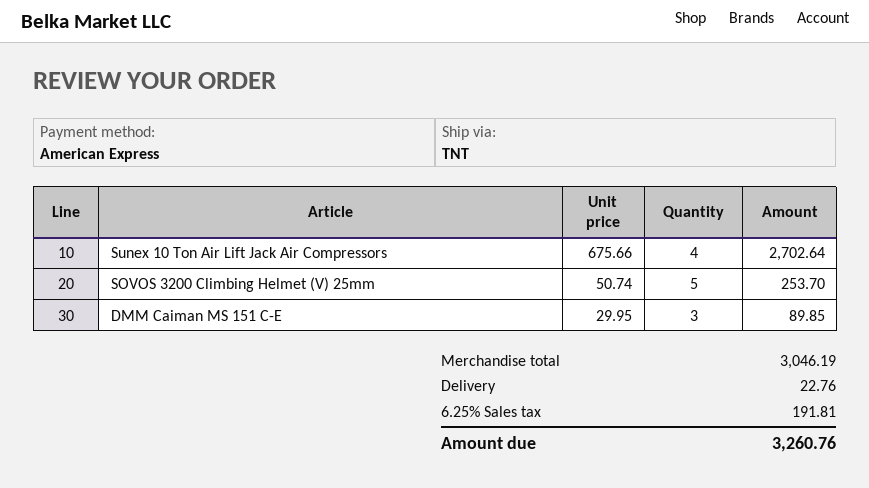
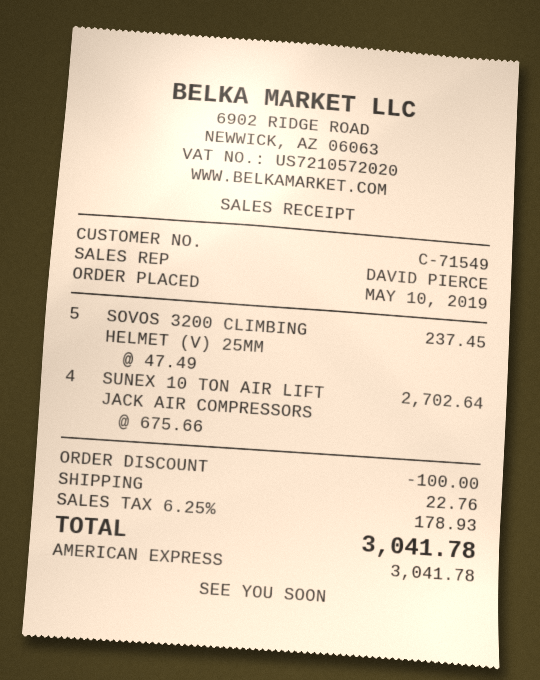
SOVOS 3200 Climbing Helmet (V) 25mm: 5 x 50.74 = 253.70 -> 5 x 47.49 = 237.45
DMM Caiman MS 151 C-E: 3 x 29.95 = 89.85 -> none
discount: none -> 100.00
tax: 6.25% = 191.81 -> 6.25% = 178.93
total: 3260.76 -> 3041.78

